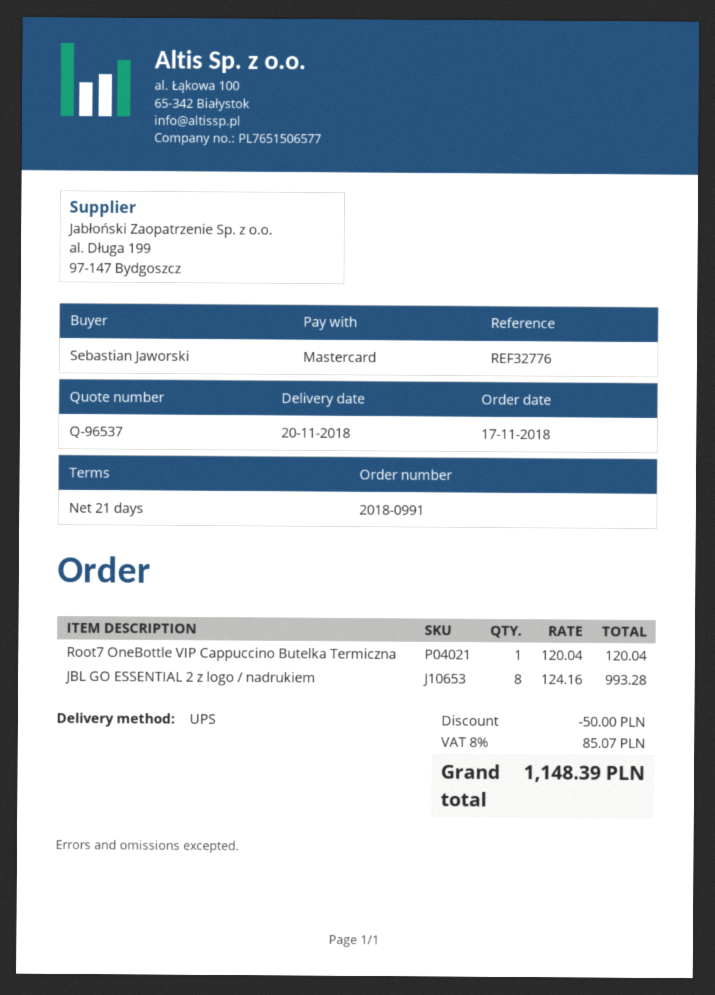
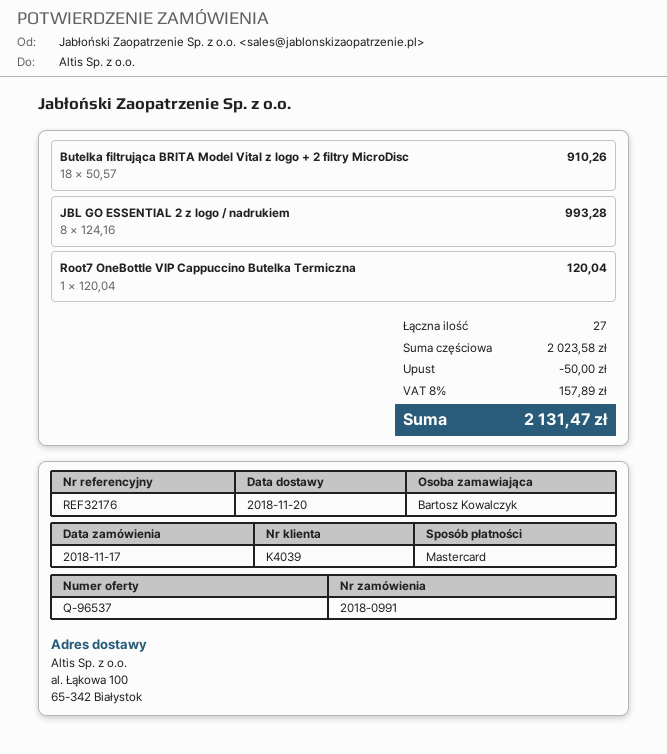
reference: REF32776 -> REF32176
ordered by: Sebastian Jaworski -> Bartosz Kowalczyk
Butelka filtrująca BRITA Model Vital z logo + 2 filtry MicroDisc: none -> 18 x 50.57 = 910.26
tax: 8% = 85.07 -> 8% = 157.89
total: 1148.39 -> 2131.47

